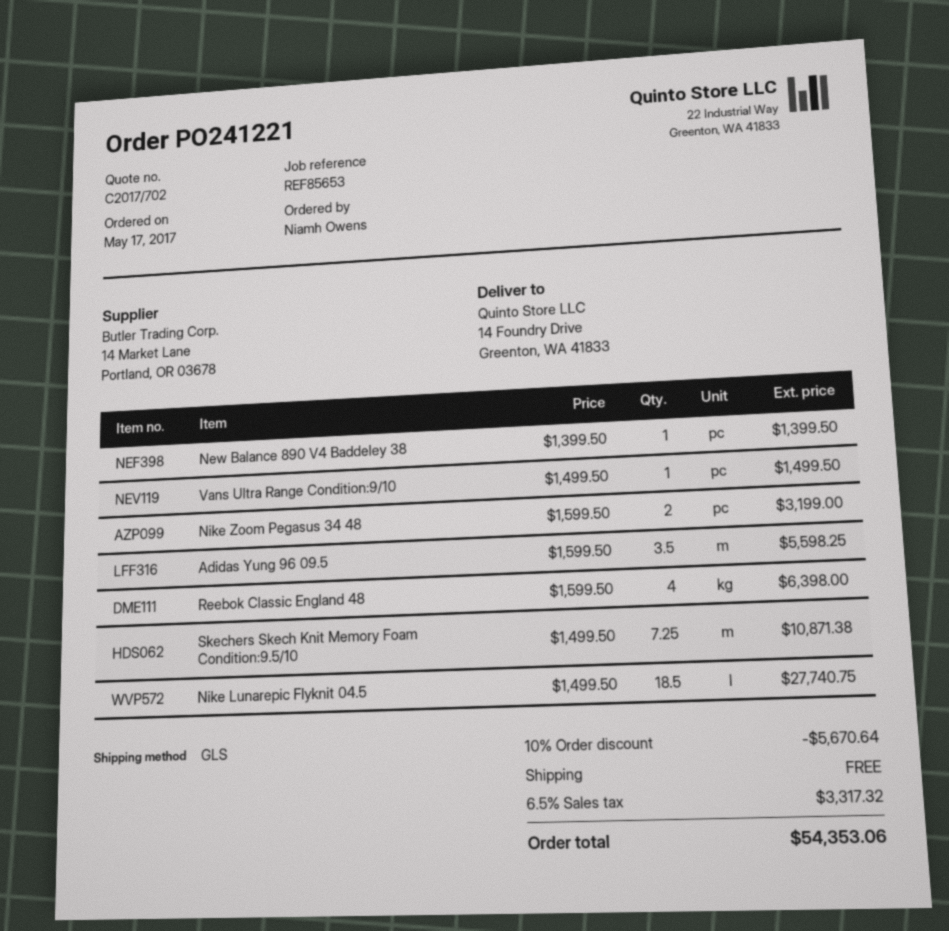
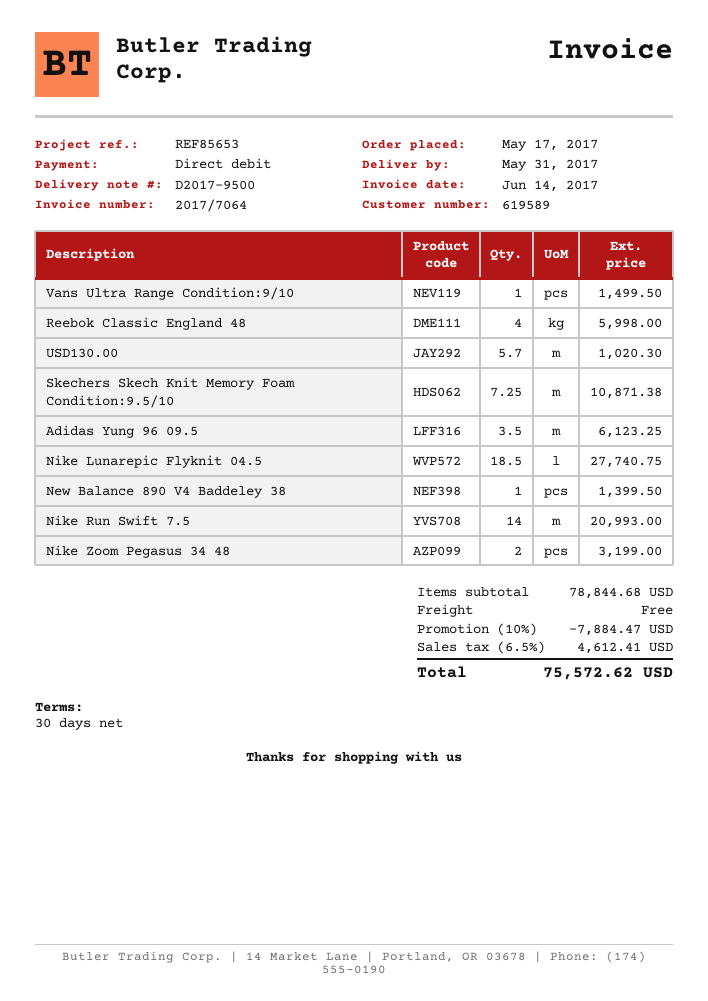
Adidas Yung 96 09.5: 3.5 for 5598.25 -> 3.5 for 6123.25
Reebok Classic England 48: 4 for 6398.00 -> 4 for 5998.00
USD130.00: none -> 5.7 for 1020.30
Nike Run Swift 7.5: none -> 14 for 20993.00
discount: 10% = 5670.64 -> 10% = 7884.47
tax: 6.5% = 3317.32 -> 6.5% = 4612.41
total: 54353.06 -> 75572.62

